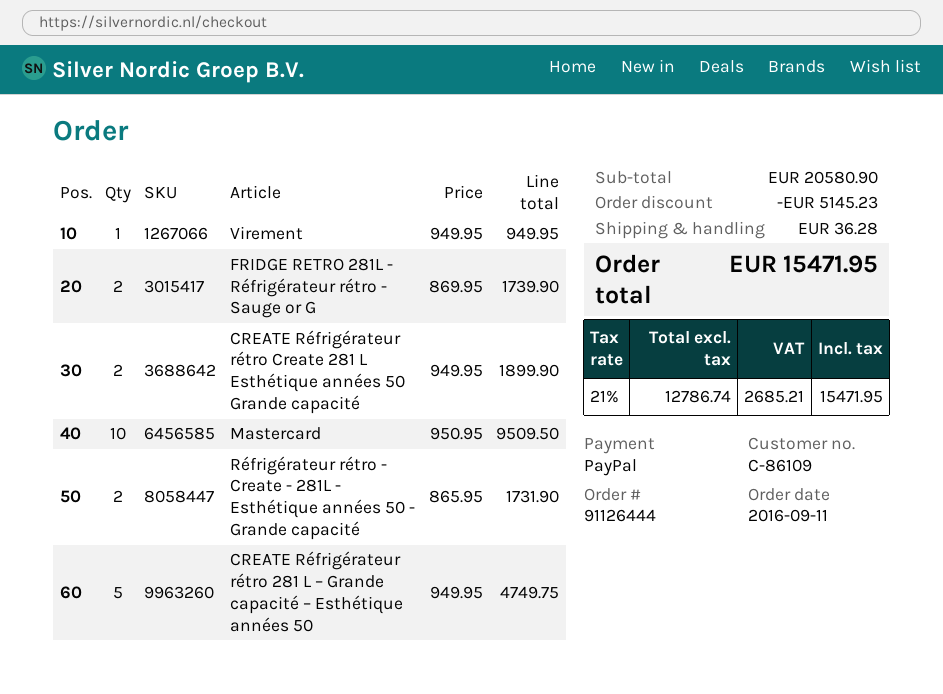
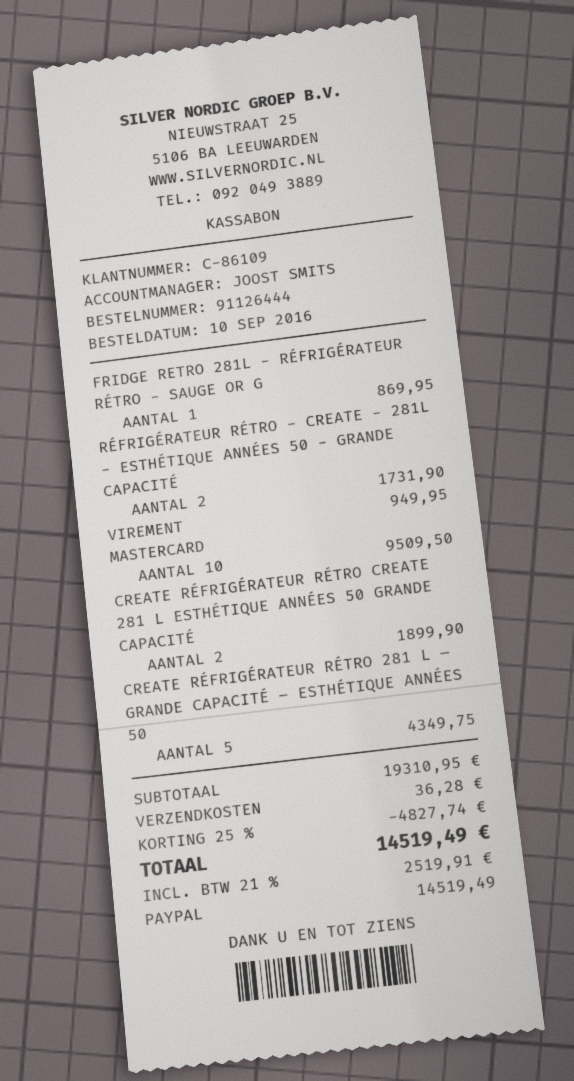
order date: 2016-09-11 -> 2016-09-10
FRIDGE RETRO 281L - Réfrigérateur rétro - Sauge or G: 2 for 1739.90 -> 1 for 869.95
CREATE Réfrigérateur rétro 281 L – Grande capacité – Esthétique années 50: 5 for 4749.75 -> 5 for 4349.75
subtotal: 20580.90 -> 19310.95
discount: 5145.23 -> 4827.74
tax: 21% = 2685.21 -> 21% = 2519.91
total: 15471.95 -> 14519.49

